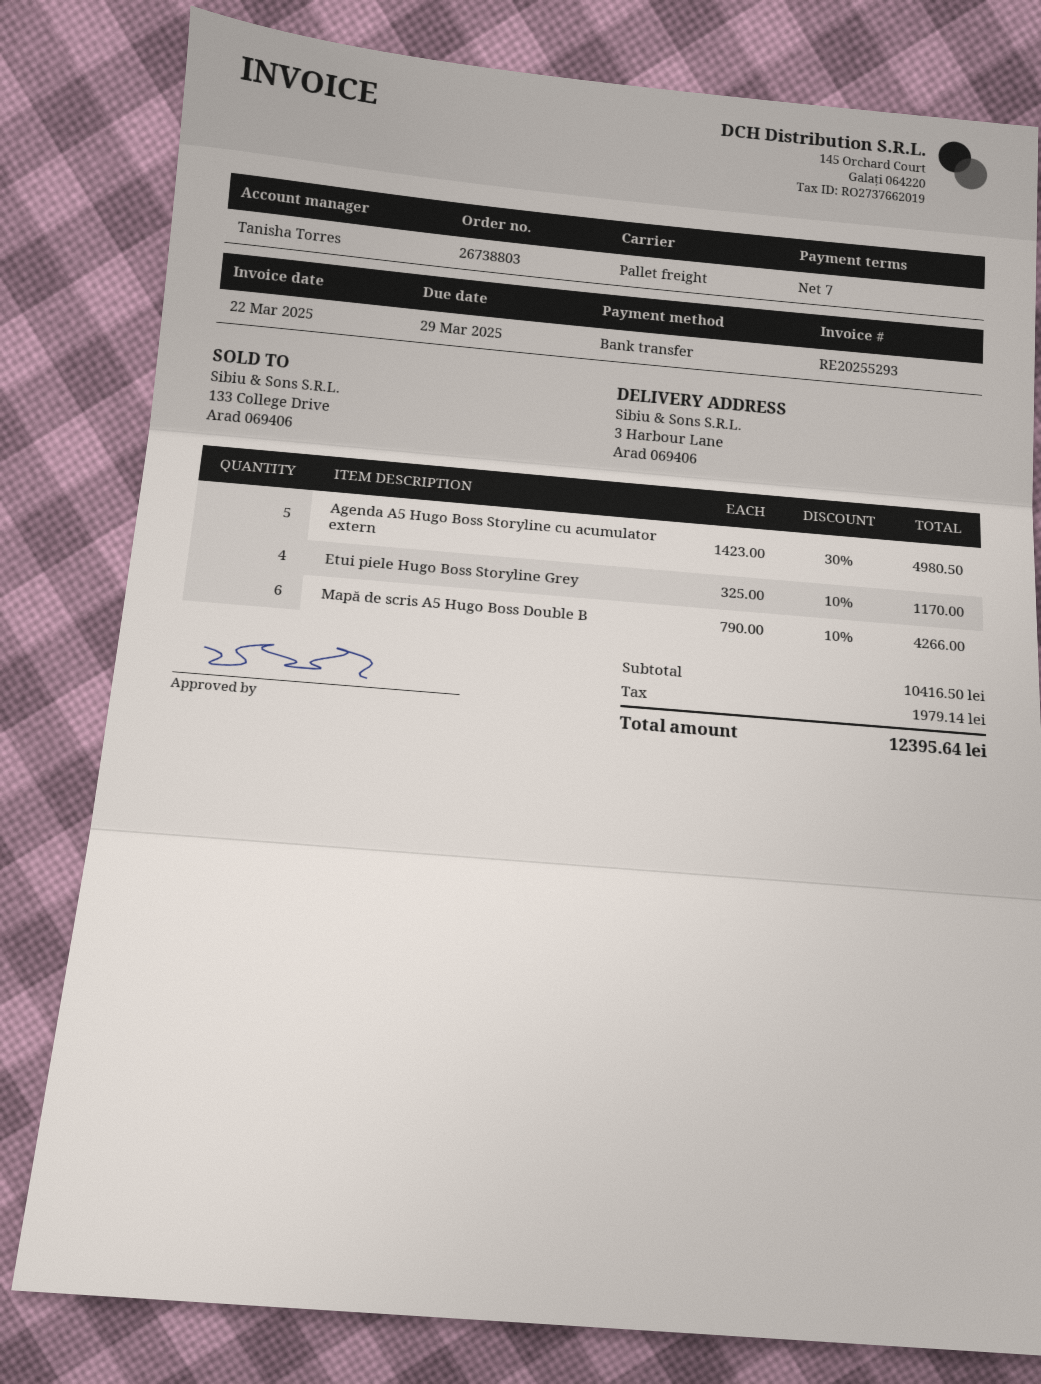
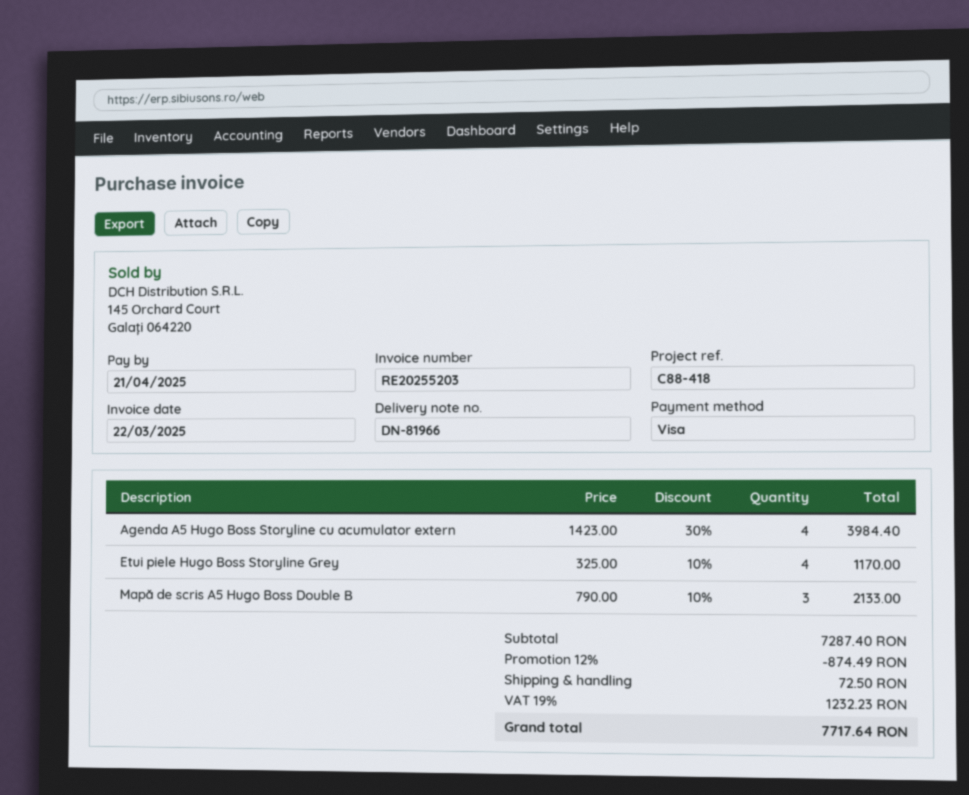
invoice number: RE20255293 -> RE20255203
due date: 2025-03-29 -> 2025-04-21
payment method: bank transfer -> Visa
Agenda A5 Hugo Boss Storyline cu acumulator extern: 5 x 1423.00 - 30% = 4980.50 -> 4 x 1423.00 - 30% = 3984.40
Mapă de scris A5 Hugo Boss Double B: 6 x 790.00 - 10% = 4266.00 -> 3 x 790.00 - 10% = 2133.00
subtotal: 10416.50 -> 7287.40
discount: none -> 12% = 874.49
shipping: none -> 72.50
tax: 1979.14 -> 1232.23
total: 12395.64 -> 7717.64

